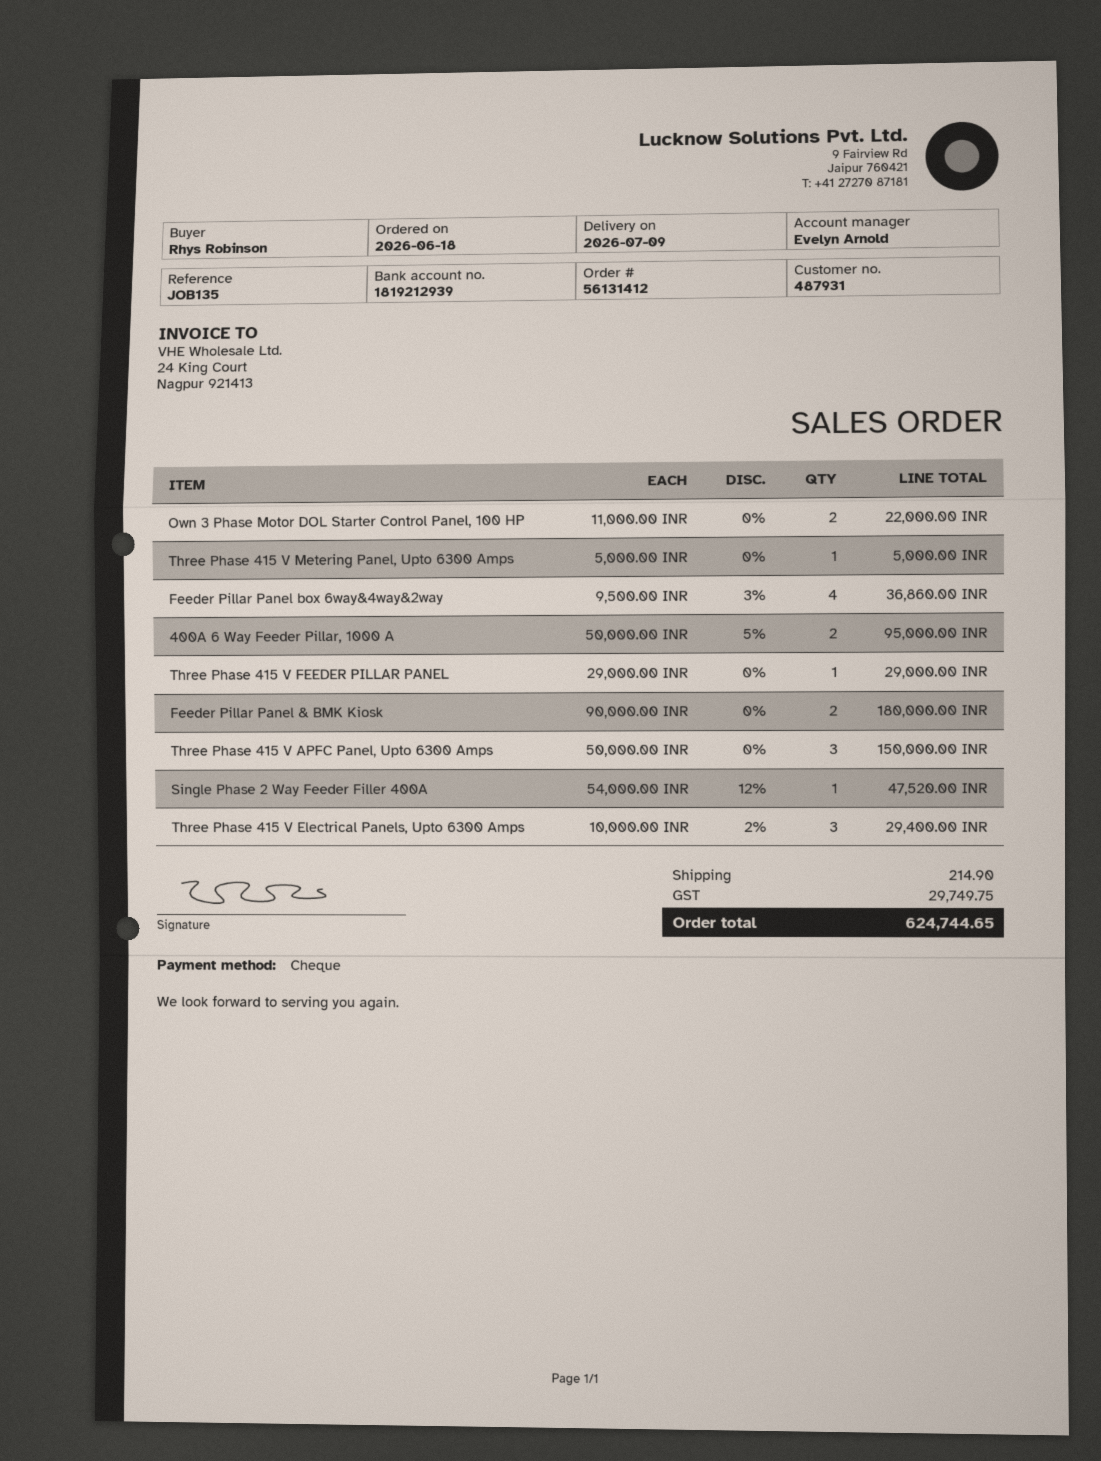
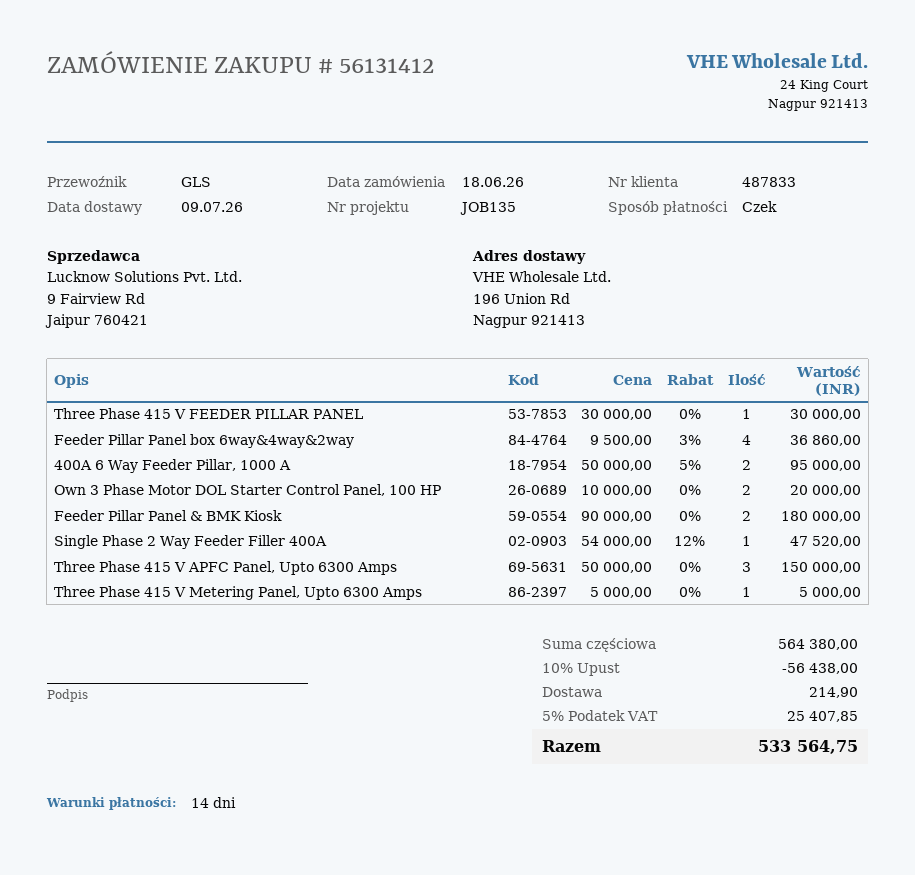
customer number: 487931 -> 487833
Own 3 Phase Motor DOL Starter Control Panel, 100 HP: 2 x 11000.00 = 22000.00 -> 2 x 10000.00 = 20000.00
Three Phase 415 V FEEDER PILLAR PANEL: 1 x 29000.00 = 29000.00 -> 1 x 30000.00 = 30000.00
Three Phase 415 V Electrical Panels, Upto 6300 Amps: 3 x 10000.00 - 2% = 29400.00 -> none
discount: none -> 10% = 56438.00
tax: 29749.75 -> 25407.85
total: 624744.65 -> 533564.75

